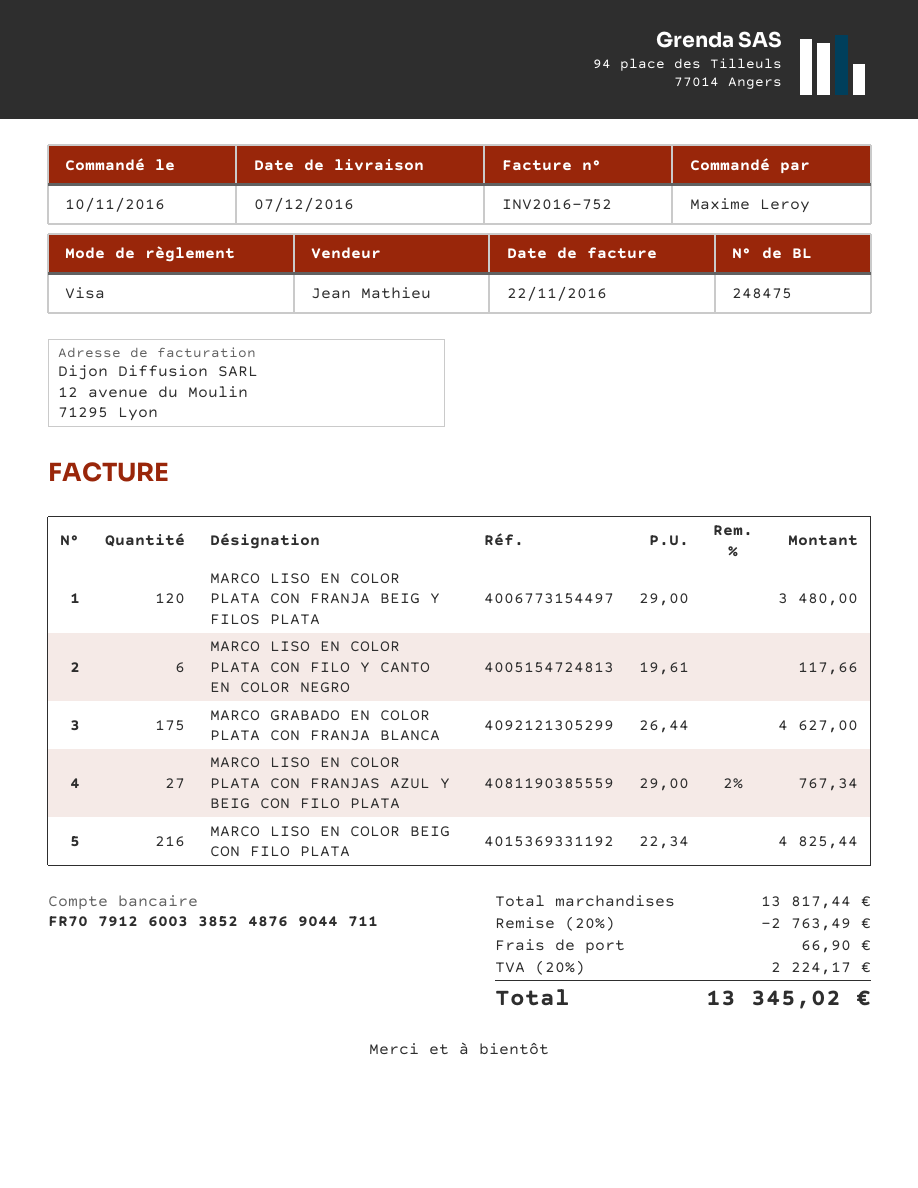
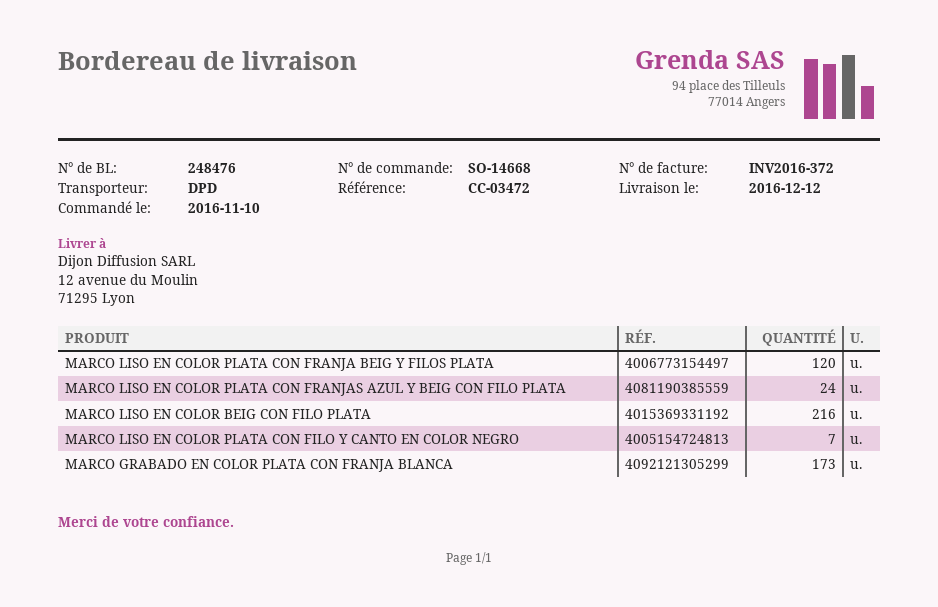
delivery note number: 248475 -> 248476
delivery date: 2016-12-07 -> 2016-12-12
invoice number: INV2016-752 -> INV2016-372
MARCO LISO EN COLOR PLATA CON FILO Y CANTO EN COLOR NEGRO: 6 -> 7
MARCO GRABADO EN COLOR PLATA CON FRANJA BLANCA: 175 -> 173
MARCO LISO EN COLOR PLATA CON FRANJAS AZUL Y BEIG CON FILO PLATA: 27 -> 24

